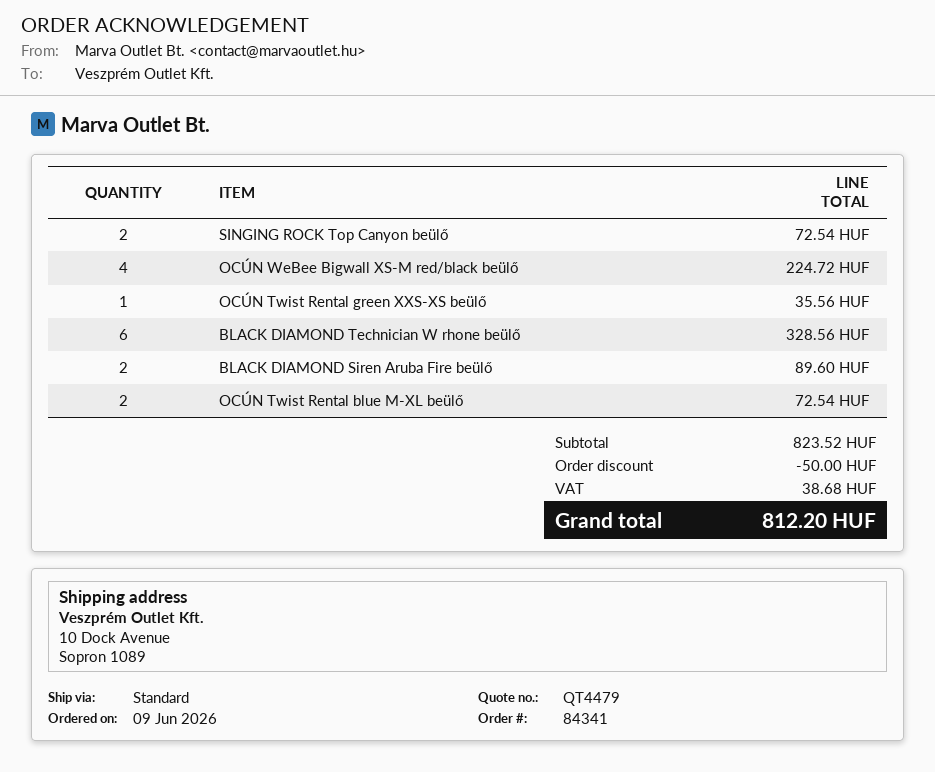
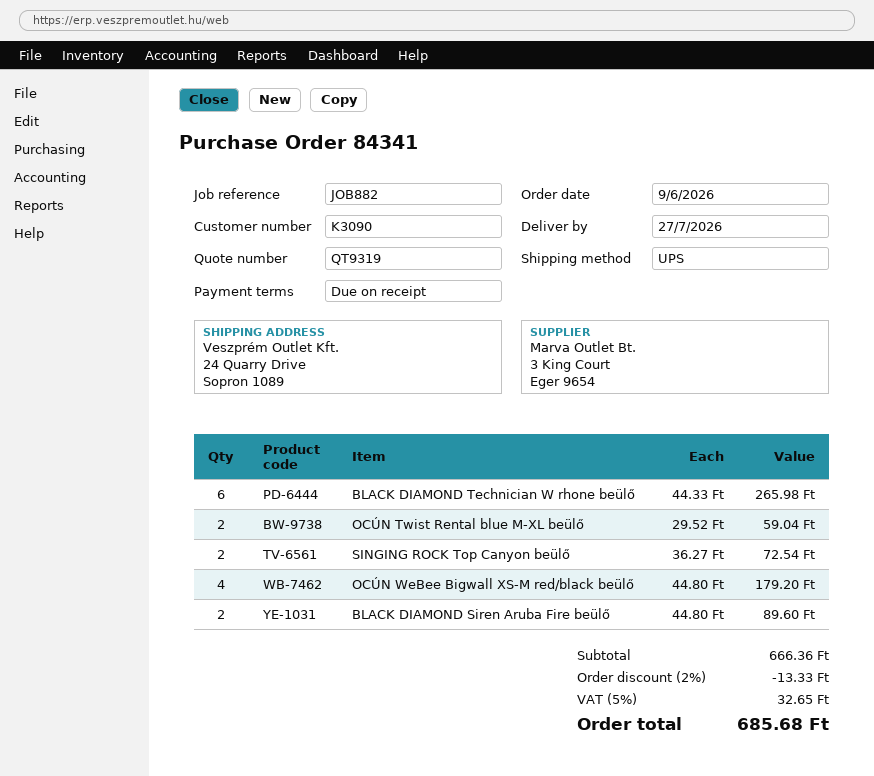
quote number: QT4479 -> QT9319
shipping method: standard -> UPS
ship to: 10 Dock Avenue, Sopron 1089 -> 24 Quarry Drive, Sopron 1089
OCÚN WeBee Bigwall XS-M red/black beülő: 4 for 224.72 -> 4 for 179.20
OCÚN Twist Rental green XXS-XS beülő: 1 for 35.56 -> none
BLACK DIAMOND Technician W rhone beülő: 6 for 328.56 -> 6 for 265.98
OCÚN Twist Rental blue M-XL beülő: 2 for 72.54 -> 2 for 59.04
subtotal: 823.52 -> 666.36
discount: 50.00 -> 13.33
tax: 38.68 -> 32.65
total: 812.20 -> 685.68

